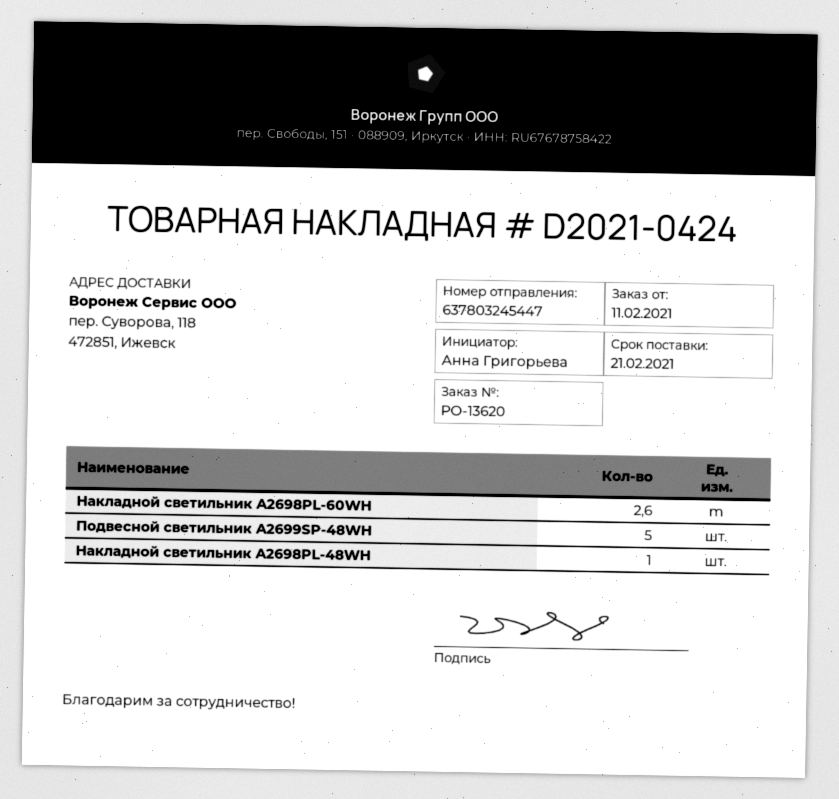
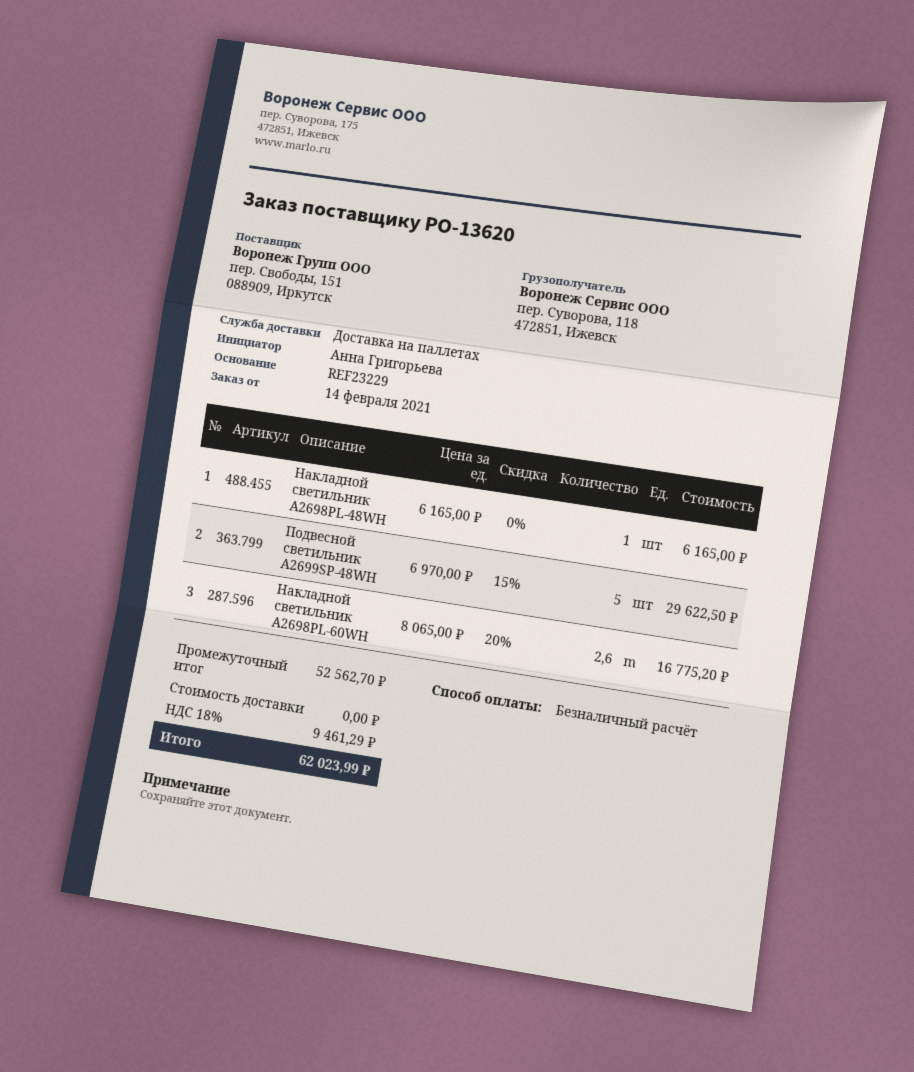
order date: 2021-02-11 -> 2021-02-14

